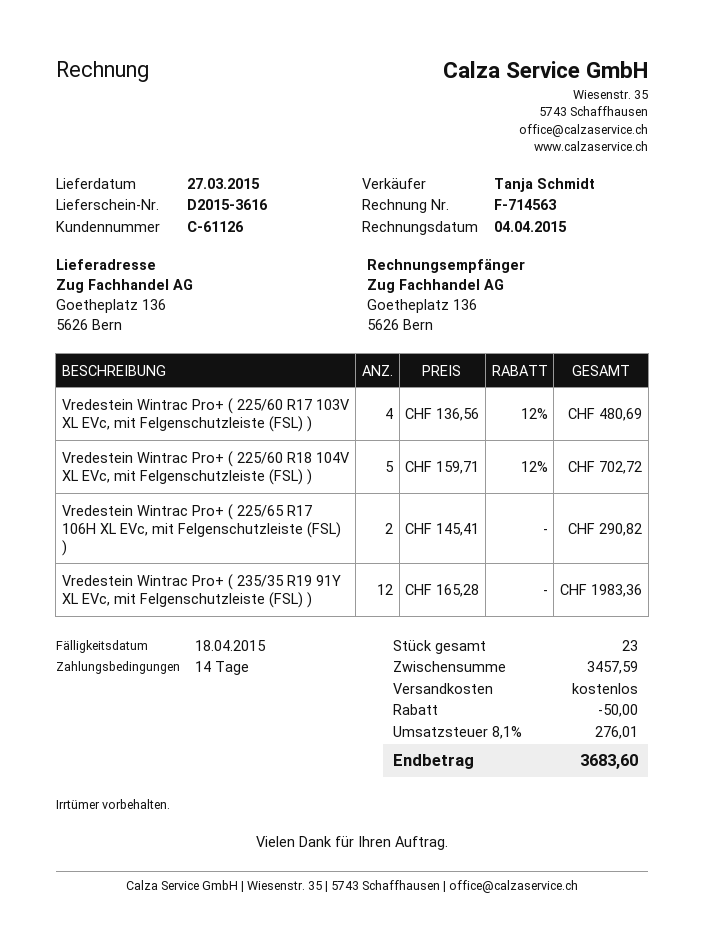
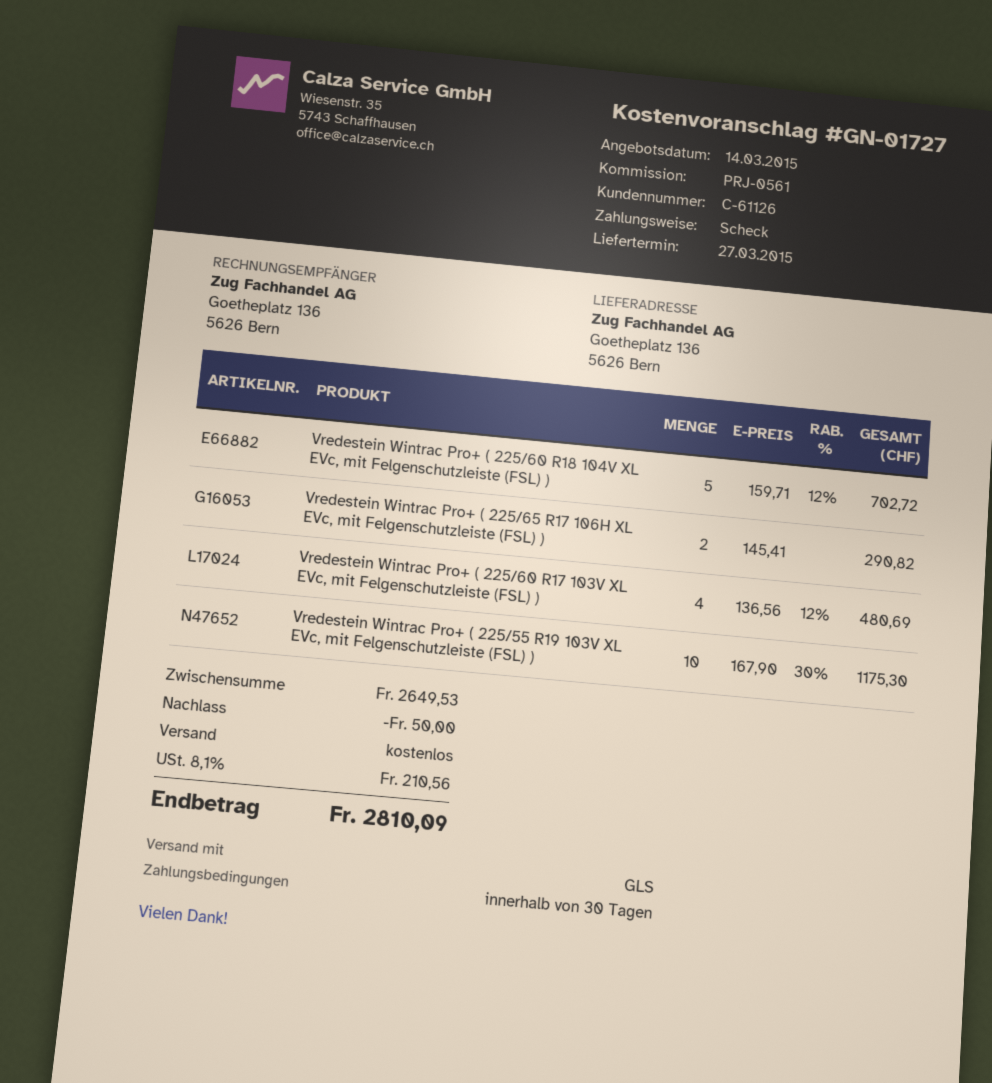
payment terms: 14 days -> 30 days
Vredestein Wintrac Pro+ ( 235/35 R19 91Y XL EVc, mit Felgenschutzleiste (FSL) ): 12 x 165.28 = 1983.36 -> none
Vredestein Wintrac Pro+ ( 225/55 R19 103V XL EVc, mit Felgenschutzleiste (FSL) ): none -> 10 x 167.90 - 30% = 1175.30
subtotal: 3457.59 -> 2649.53
tax: 8.1% = 276.01 -> 8.1% = 210.56
total: 3683.60 -> 2810.09

